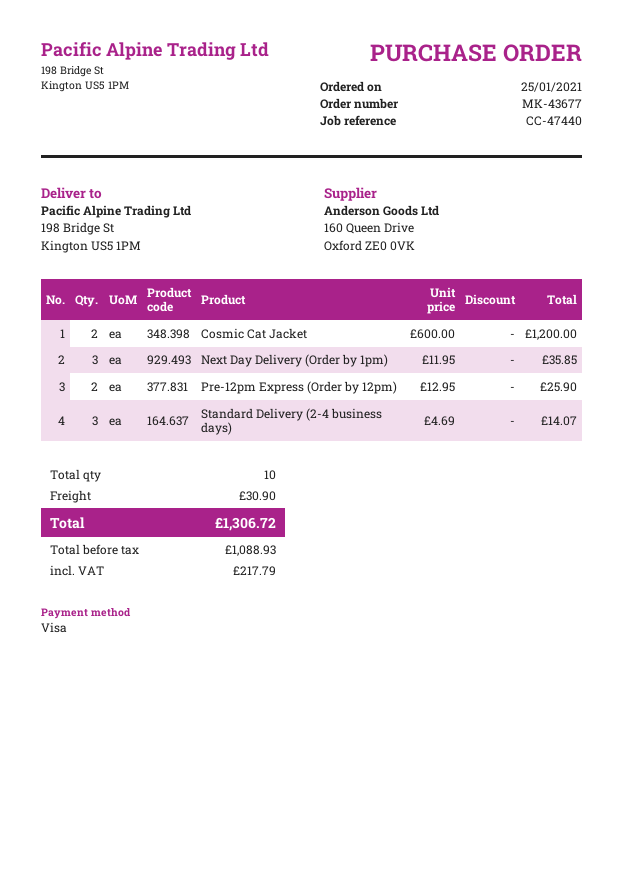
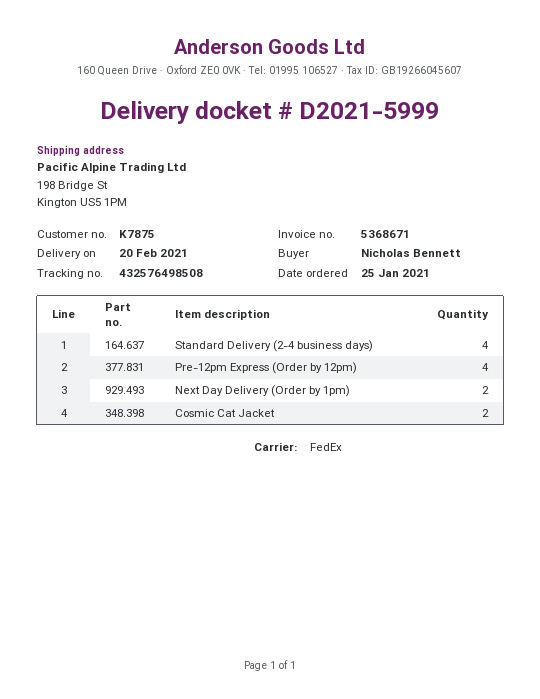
Next Day Delivery (Order by 1pm): 3 -> 2
Pre-12pm Express (Order by 12pm): 2 -> 4
Standard Delivery (2-4 business days): 3 -> 4

